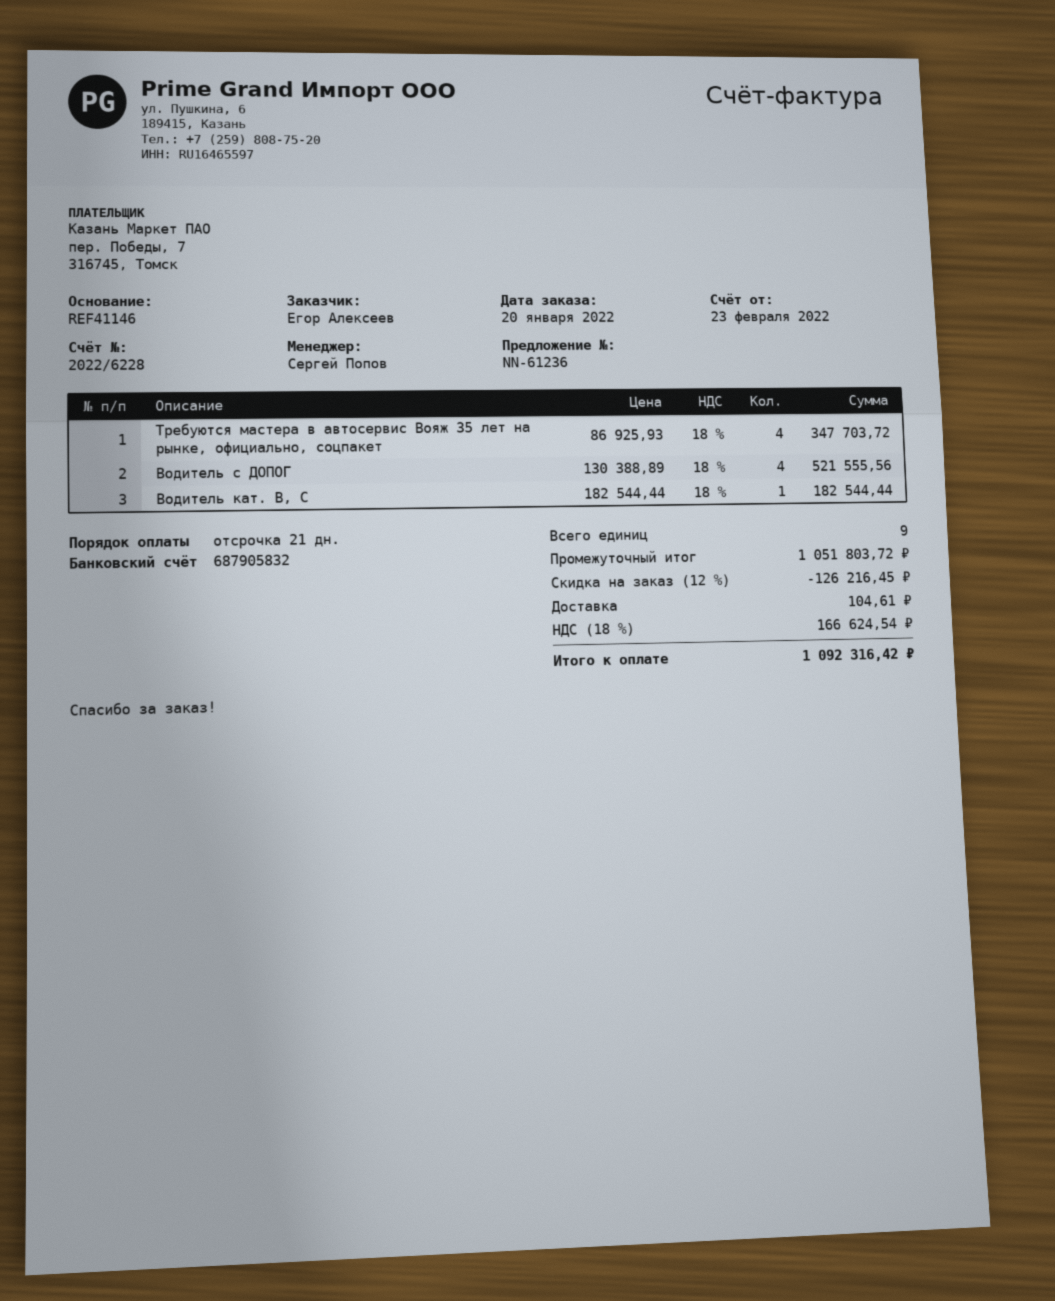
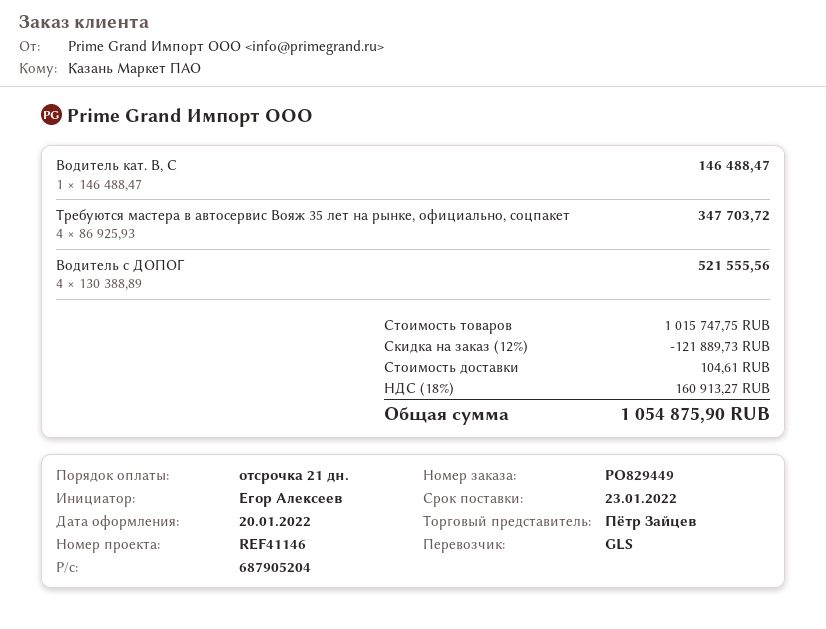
sales rep: Сергей Попов -> Пётр Зайцев
bank account: 687905832 -> 687905204
Водитель кат. В, С: 1 x 182544.44 = 182544.44 -> 1 x 146488.47 = 146488.47
subtotal: 1051803.72 -> 1015747.75
discount: 12% = 126216.45 -> 12% = 121889.73
tax: 18% = 166624.54 -> 18% = 160913.27
total: 1092316.42 -> 1054875.90

